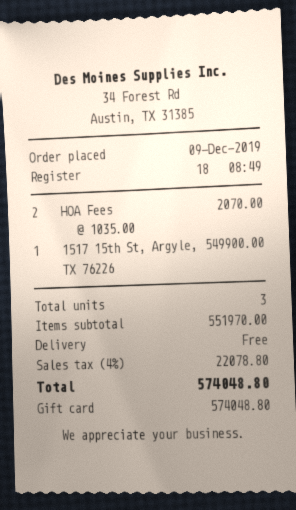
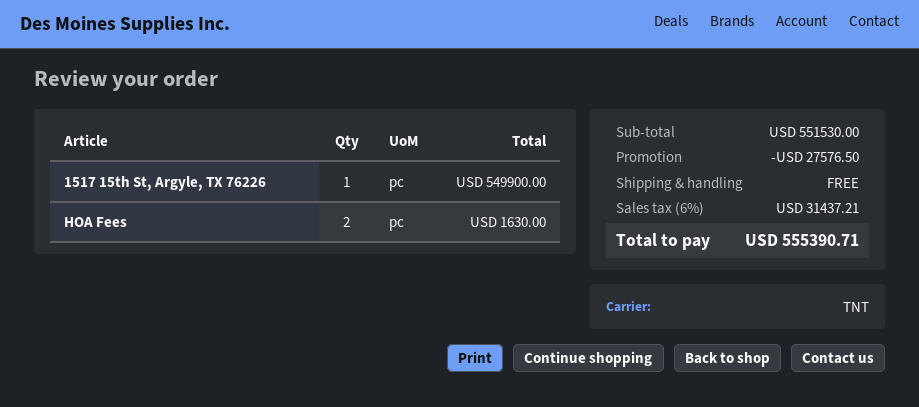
HOA Fees: 2 for 2070.00 -> 2 for 1630.00
subtotal: 551970.00 -> 551530.00
discount: none -> 27576.50
tax: 4% = 22078.80 -> 6% = 31437.21
total: 574048.80 -> 555390.71

